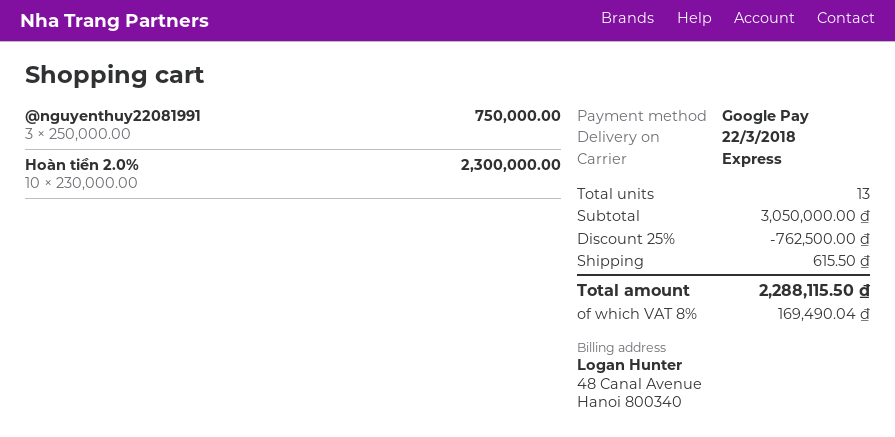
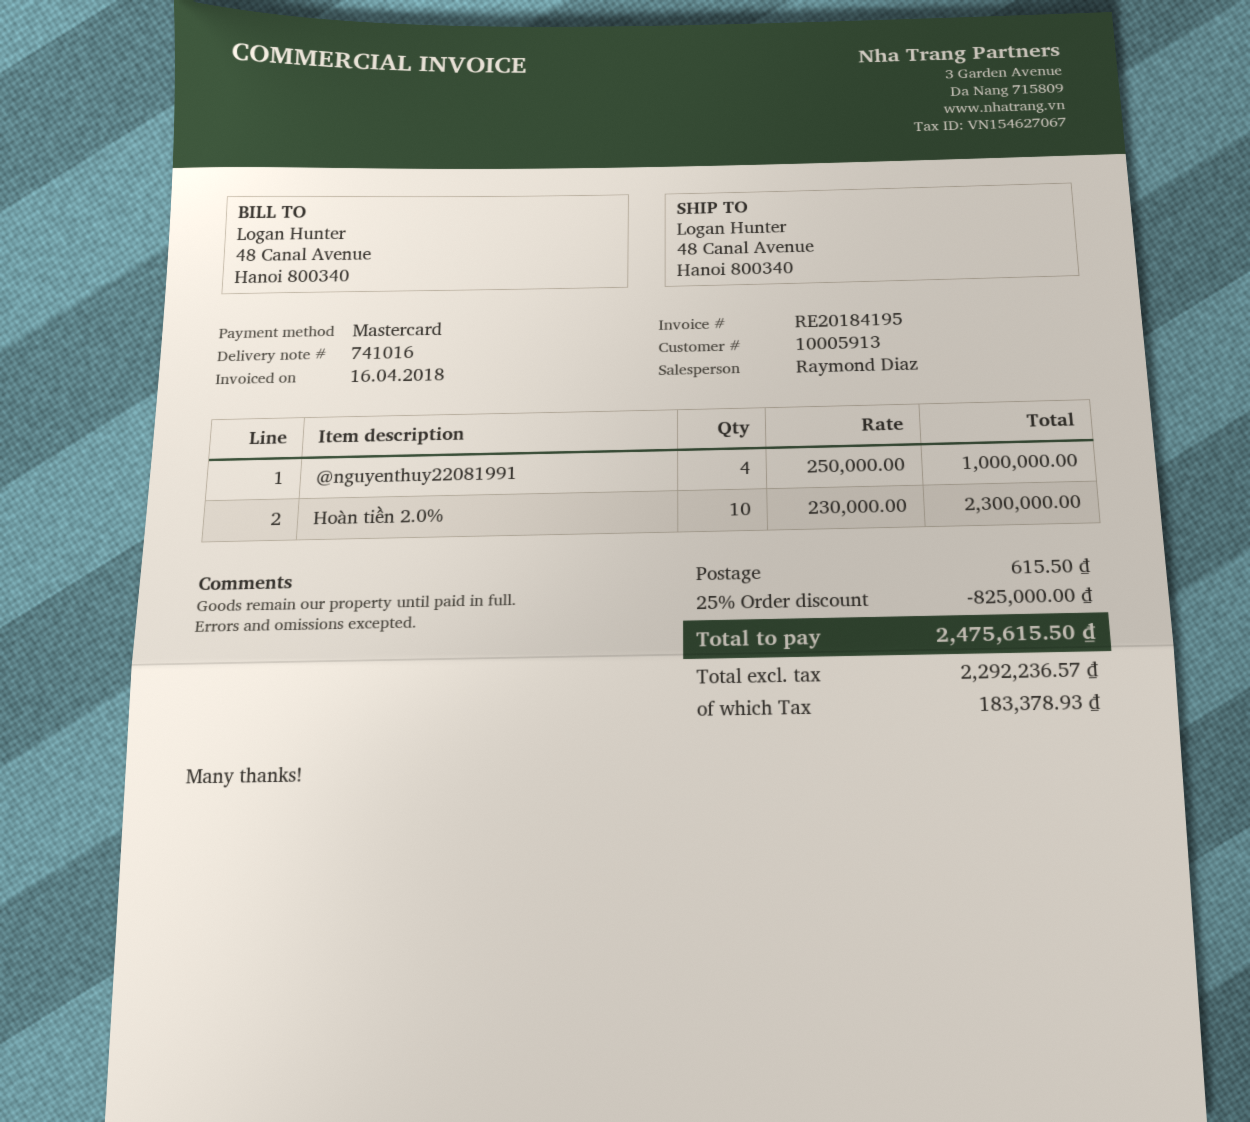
payment method: Google Pay -> Mastercard
@nguyenthuy22081991: 3 x 250000.00 = 750000.00 -> 4 x 250000.00 = 1000000.00
discount: 25% = 762500.00 -> 25% = 825000.00
tax: 169490.04 -> 183378.93
total: 2288115.50 -> 2475615.50

